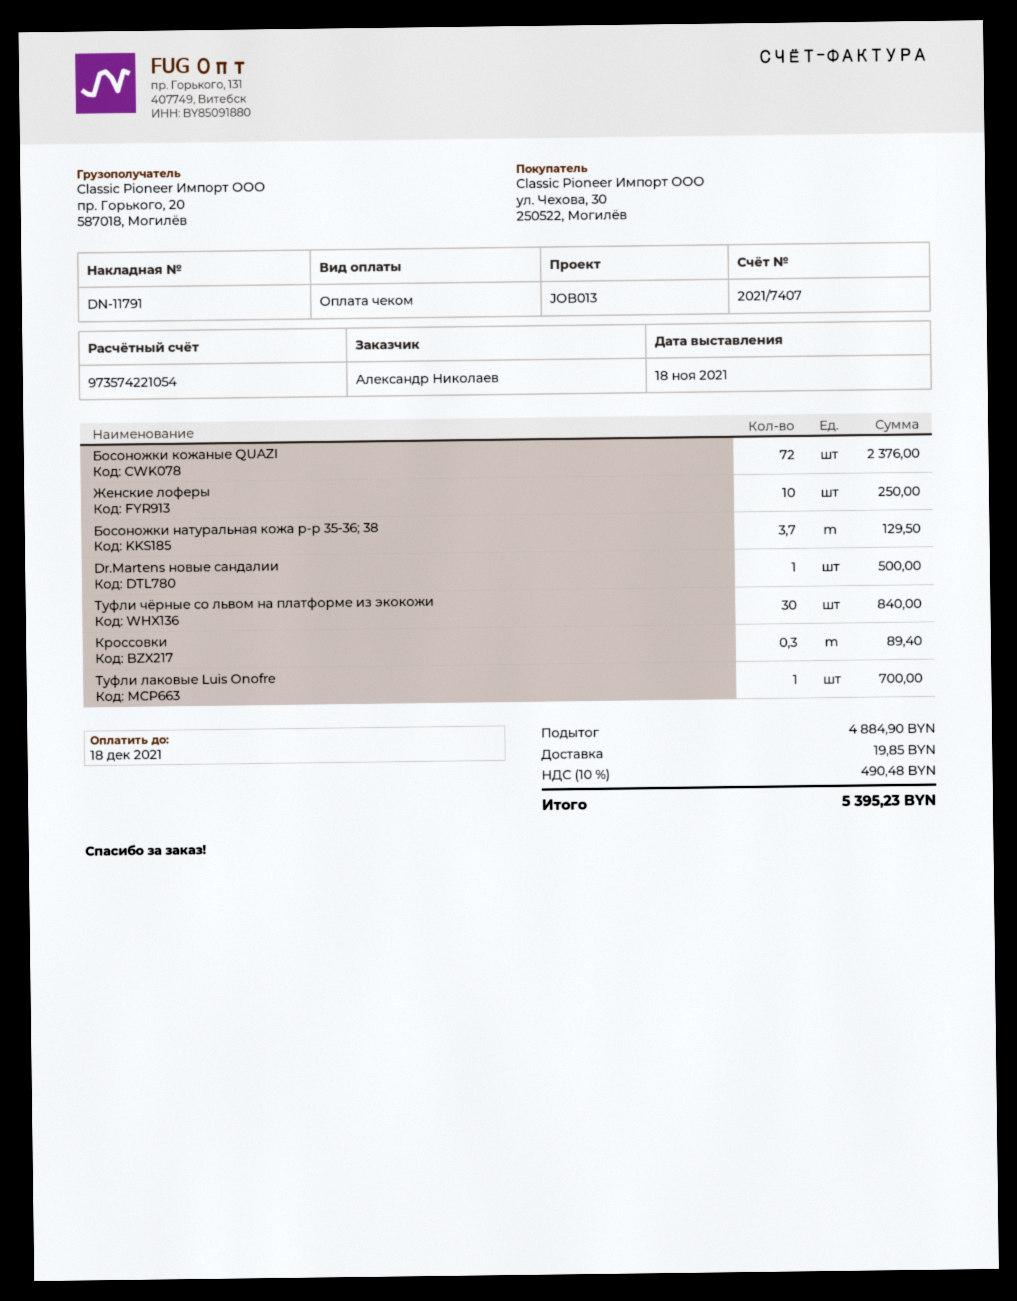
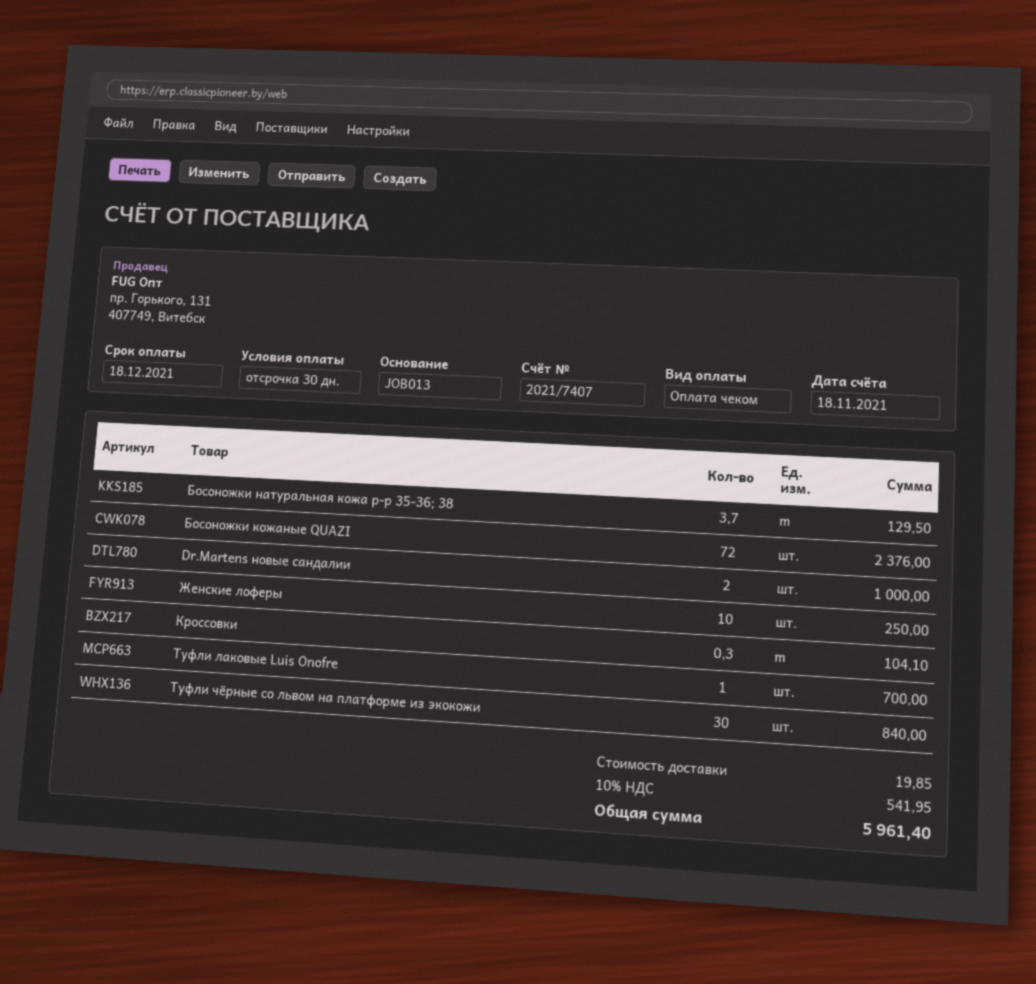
Dr.Martens новые сандалии: 1 for 500.00 -> 2 for 1000.00
Кроссовки: 0.3 for 89.40 -> 0.3 for 104.10
tax: 10% = 490.48 -> 10% = 541.95
total: 5395.23 -> 5961.40

